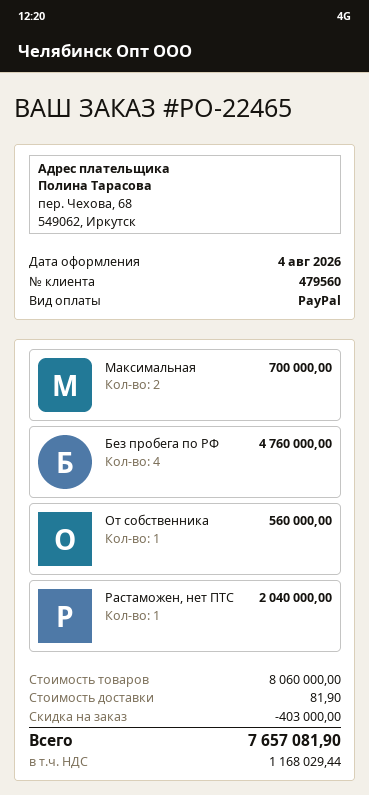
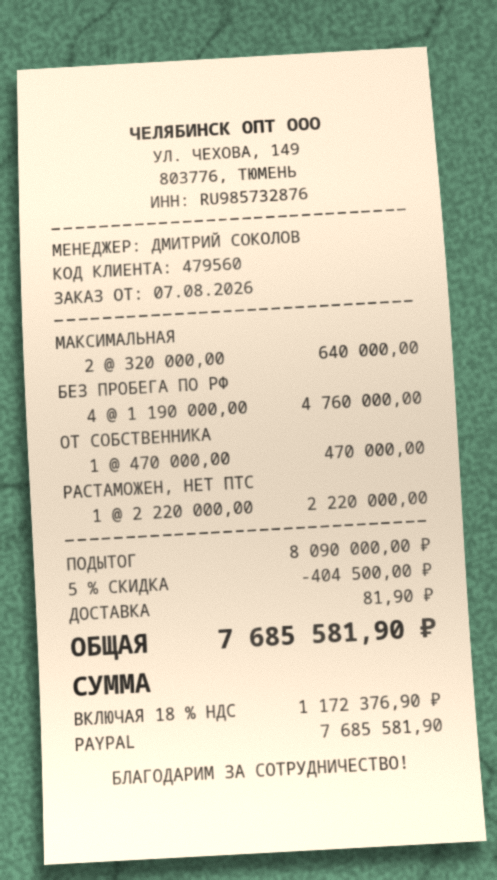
order date: 2026-08-04 -> 2026-08-07
Максимальная: 2 for 700000.00 -> 2 for 640000.00
От собственника: 1 for 560000.00 -> 1 for 470000.00
Растаможен, нет ПТС: 1 for 2040000.00 -> 1 for 2220000.00
subtotal: 8060000.00 -> 8090000.00
discount: 403000.00 -> 404500.00
tax: 1168029.44 -> 1172376.90
total: 7657081.90 -> 7685581.90

